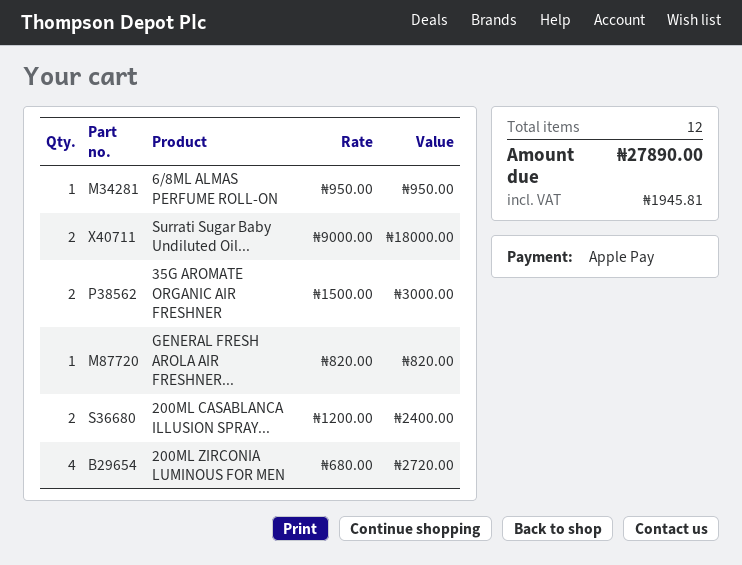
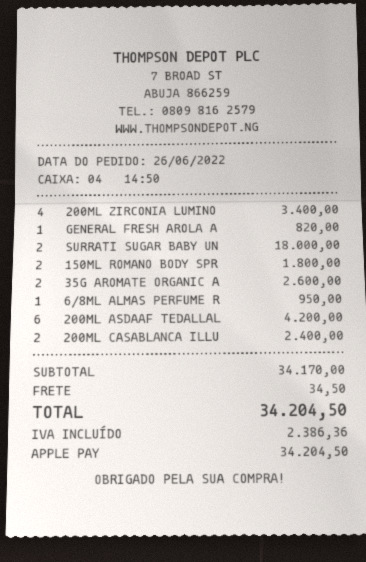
35G AROMATE ORGANIC AIR FRESHNER: 2 for 3000.00 -> 2 for 2600.00
200ML ZIRCONIA LUMINOUS FOR MEN: 4 for 2720.00 -> 4 for 3400.00
150ML ROMANO BODY SPR: none -> 2 for 1800.00
200ML ASDAAF TEDALLAL: none -> 6 for 4200.00
shipping: none -> 34.50
tax: 1945.81 -> 2386.36
total: 27890.00 -> 34204.50

